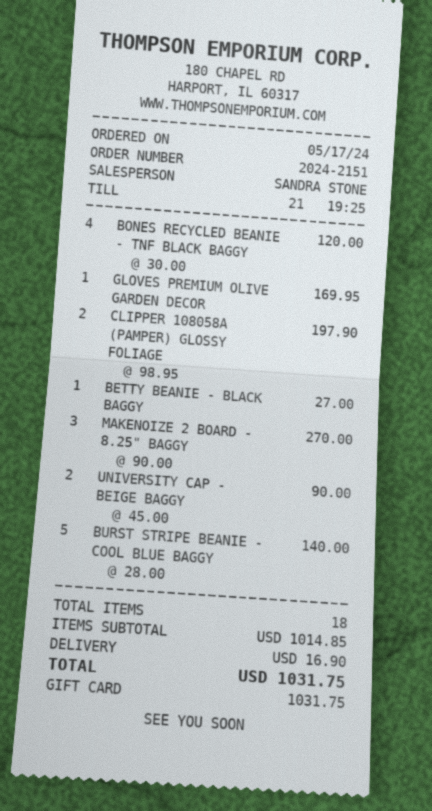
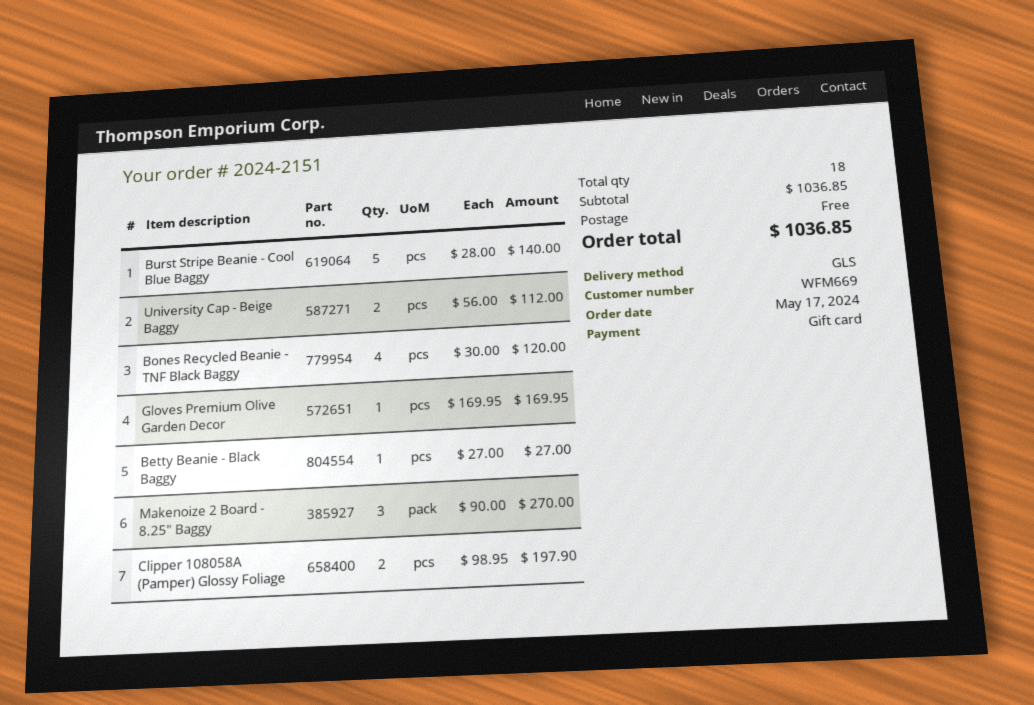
UNIVERSITY CAP - BEIGE BAGGY: 2 x 45.00 = 90.00 -> 2 x 56.00 = 112.00
subtotal: 1014.85 -> 1036.85
shipping: 16.90 -> 0.00
total: 1031.75 -> 1036.85

